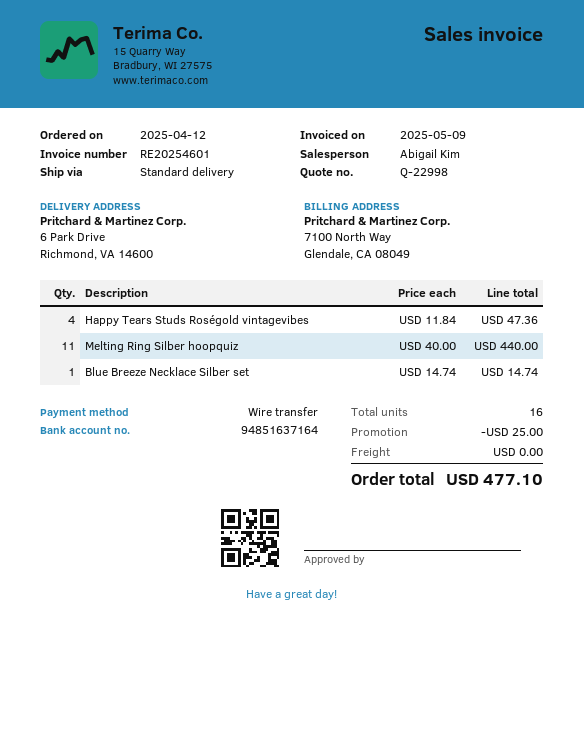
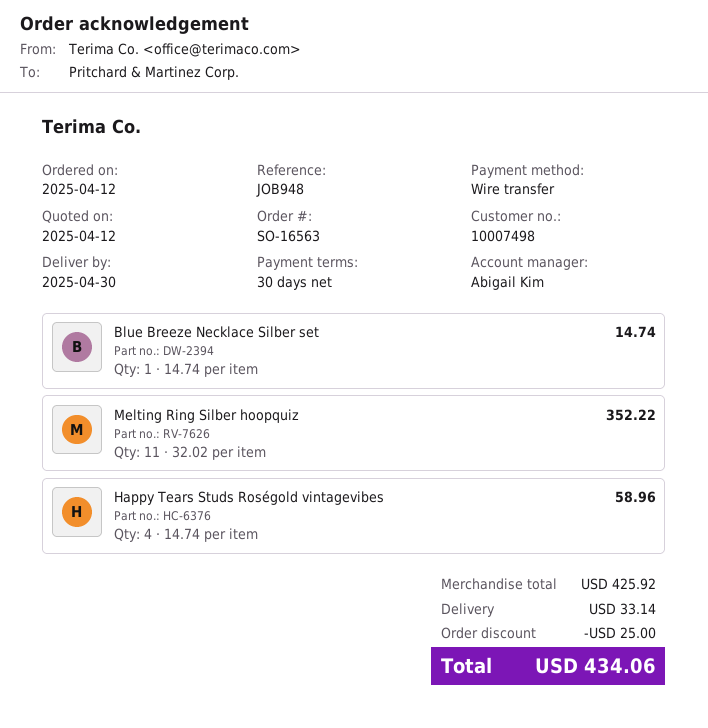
Happy Tears Studs Roségold vintagevibes: 4 x 11.84 = 47.36 -> 4 x 14.74 = 58.96
Melting Ring Silber hoopquiz: 11 x 40.00 = 440.00 -> 11 x 32.02 = 352.22
shipping: 0.00 -> 33.14
total: 477.10 -> 434.06

